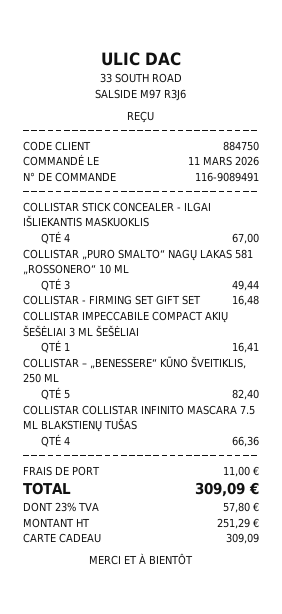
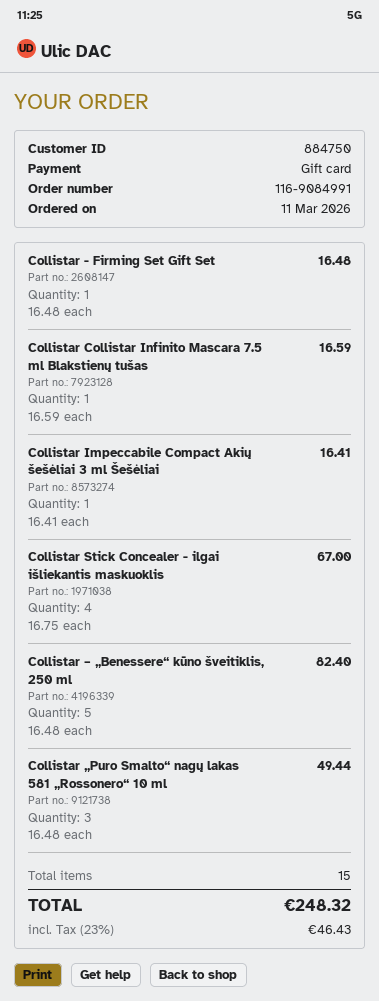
order number: 116-9089491 -> 116-9084991
COLLISTAR COLLISTAR INFINITO MASCARA 7.5 ML BLAKSTIENŲ TUŠAS: 4 for 66.36 -> 1 for 16.59
shipping: 11.00 -> none
tax: 23% = 57.80 -> 23% = 46.43
total: 309.09 -> 248.32

